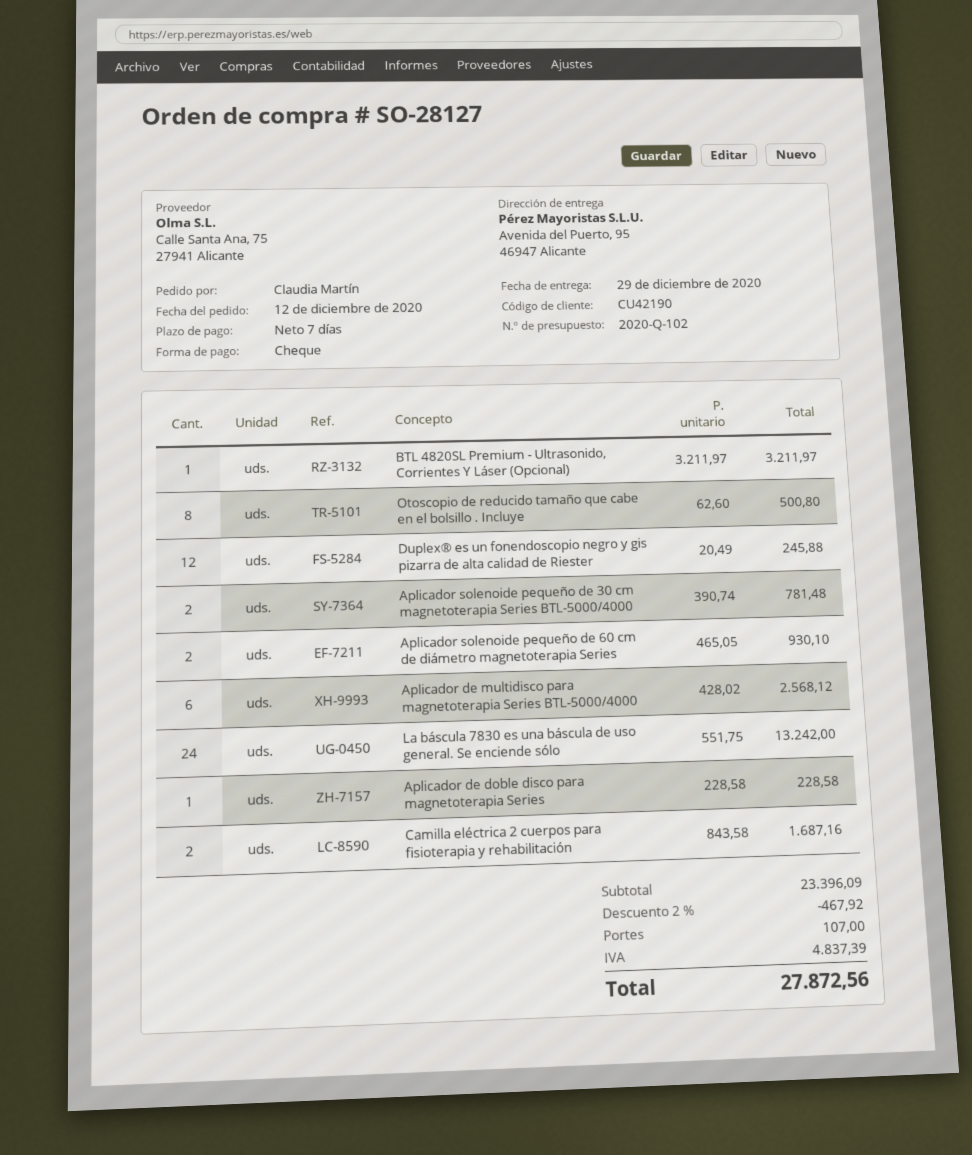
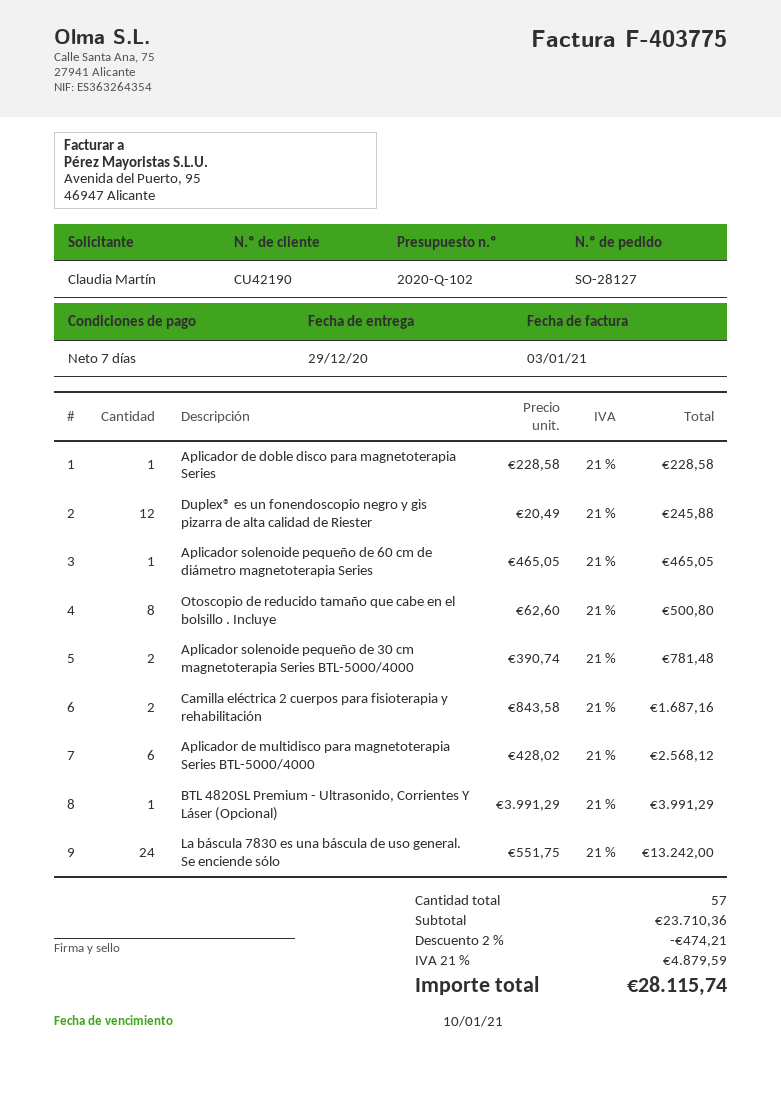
BTL 4820SL Premium - Ultrasonido, Corrientes Y Láser (Opcional): 1 x 3211.97 = 3211.97 -> 1 x 3991.29 = 3991.29
Aplicador solenoide pequeño de 60 cm de diámetro magnetoterapia Series: 2 x 465.05 = 930.10 -> 1 x 465.05 = 465.05
subtotal: 23396.09 -> 23710.36
discount: 2% = 467.92 -> 2% = 474.21
shipping: 107.00 -> none
tax: 4837.39 -> 4879.59
total: 27872.56 -> 28115.74

